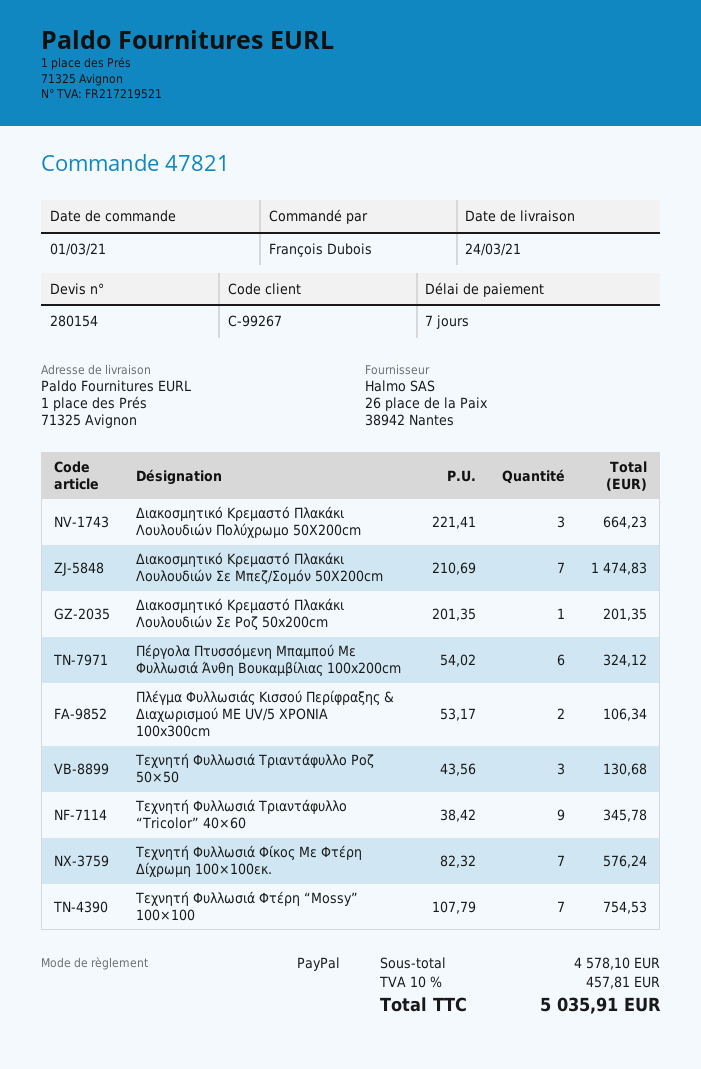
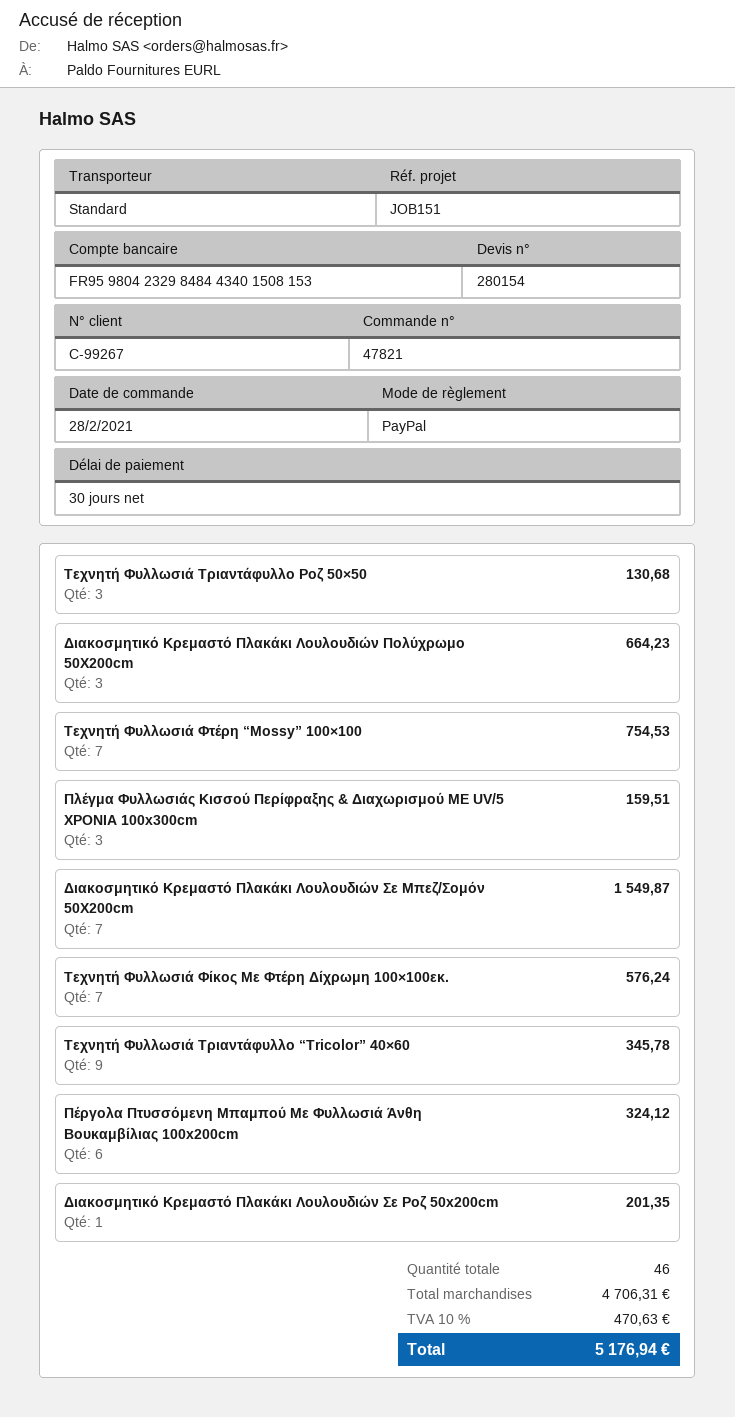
order date: 2021-03-01 -> 2021-02-28
payment terms: 7 days -> 30 days
Διακοσμητικό Κρεμαστό Πλακάκι Λουλουδιών Σε Μπεζ/Σομόν 50Χ200cm: 7 for 1474.83 -> 7 for 1549.87
Πλέγμα Φυλλωσιάς Κισσού Περίφραξης & Διαχωρισμού ME UV/5 ΧΡΟΝΙΑ 100x300cm: 2 for 106.34 -> 3 for 159.51
subtotal: 4578.10 -> 4706.31
tax: 10% = 457.81 -> 10% = 470.63
total: 5035.91 -> 5176.94

